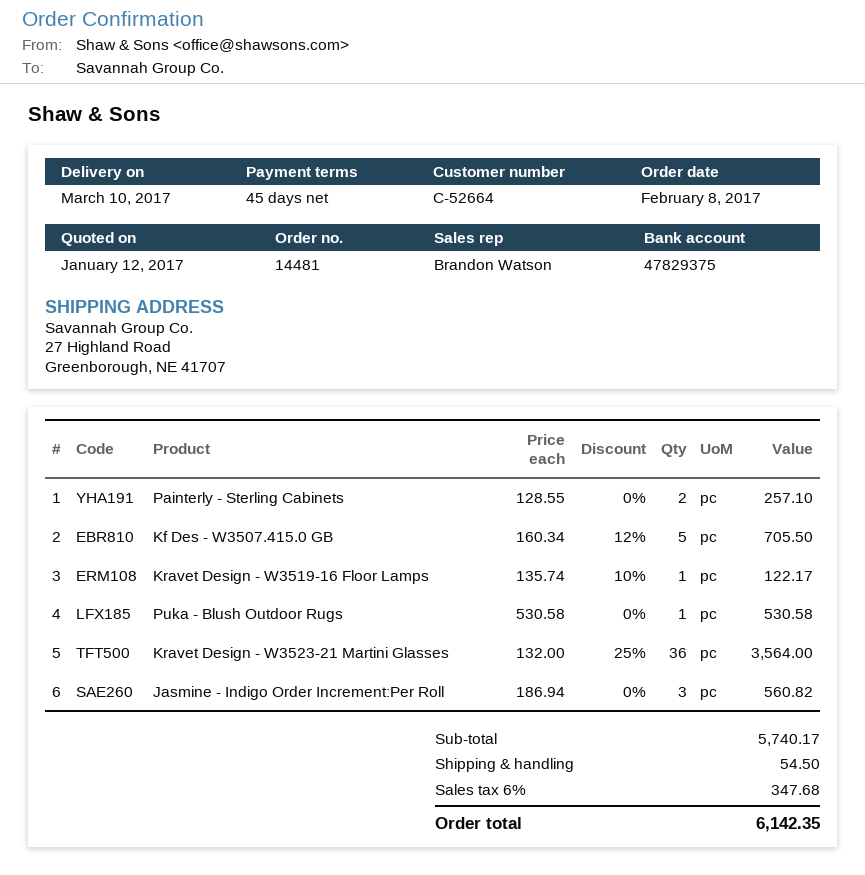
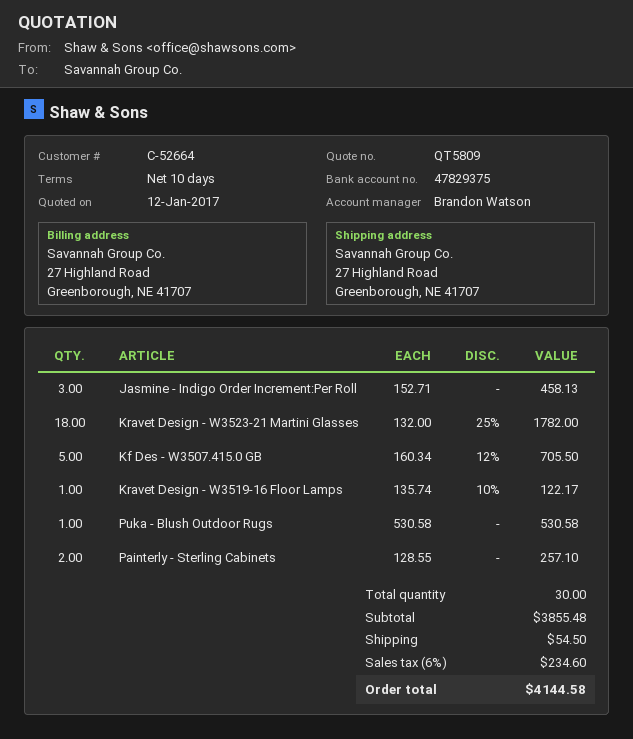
payment terms: 45 days -> 10 days
Kravet Design - W3523-21 Martini Glasses: 36 x 132.00 - 25% = 3564.00 -> 18 x 132.00 - 25% = 1782.00
Jasmine - Indigo Order Increment:Per Roll: 3 x 186.94 = 560.82 -> 3 x 152.71 = 458.13
subtotal: 5740.17 -> 3855.48
tax: 6% = 347.68 -> 6% = 234.60
total: 6142.35 -> 4144.58

